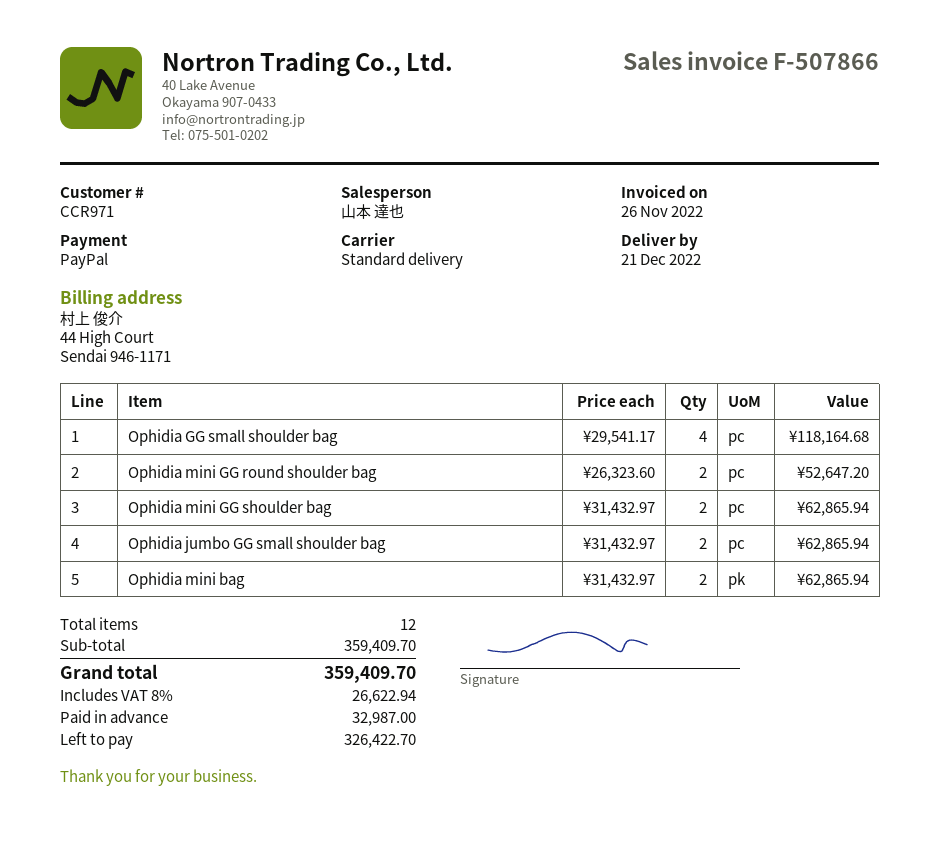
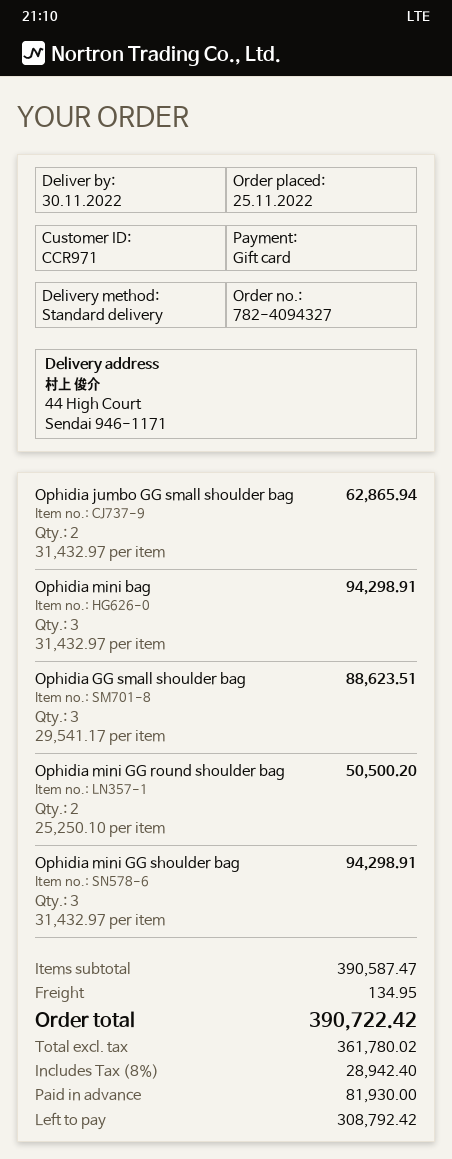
delivery date: 2022-12-21 -> 2022-11-30
payment method: PayPal -> gift card
Ophidia GG small shoulder bag: 4 x 29541.17 = 118164.68 -> 3 x 29541.17 = 88623.51
Ophidia mini GG round shoulder bag: 2 x 26323.60 = 52647.20 -> 2 x 25250.10 = 50500.20
Ophidia mini GG shoulder bag: 2 x 31432.97 = 62865.94 -> 3 x 31432.97 = 94298.91
Ophidia mini bag: 2 x 31432.97 = 62865.94 -> 3 x 31432.97 = 94298.91
subtotal: 359409.70 -> 390587.47
shipping: none -> 134.95
tax: 8% = 26622.94 -> 8% = 28942.40
total: 359409.70 -> 390722.42
deposit: 32987.00 -> 81930.00
balance: 326422.70 -> 308792.42

